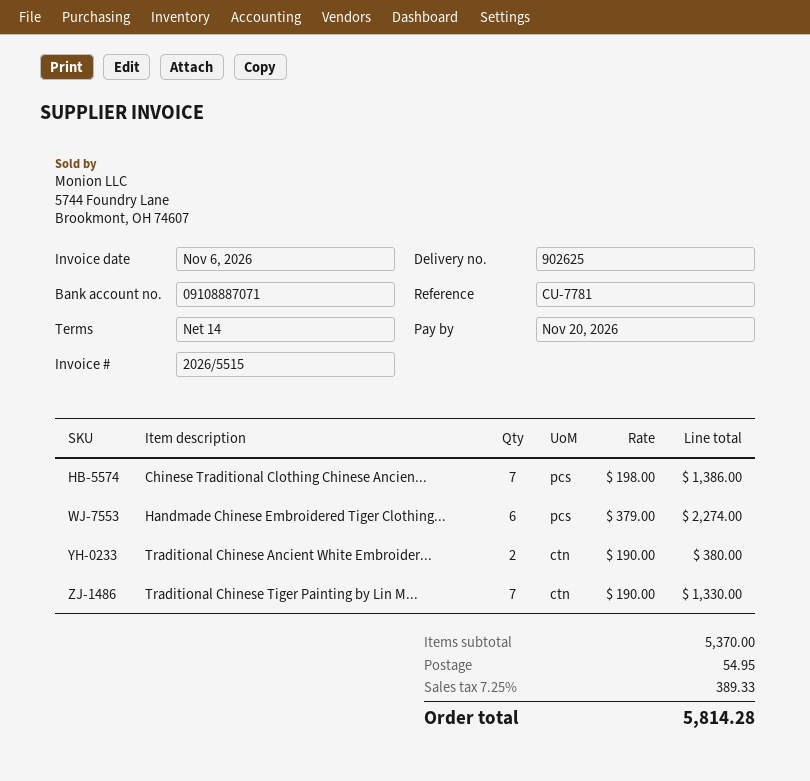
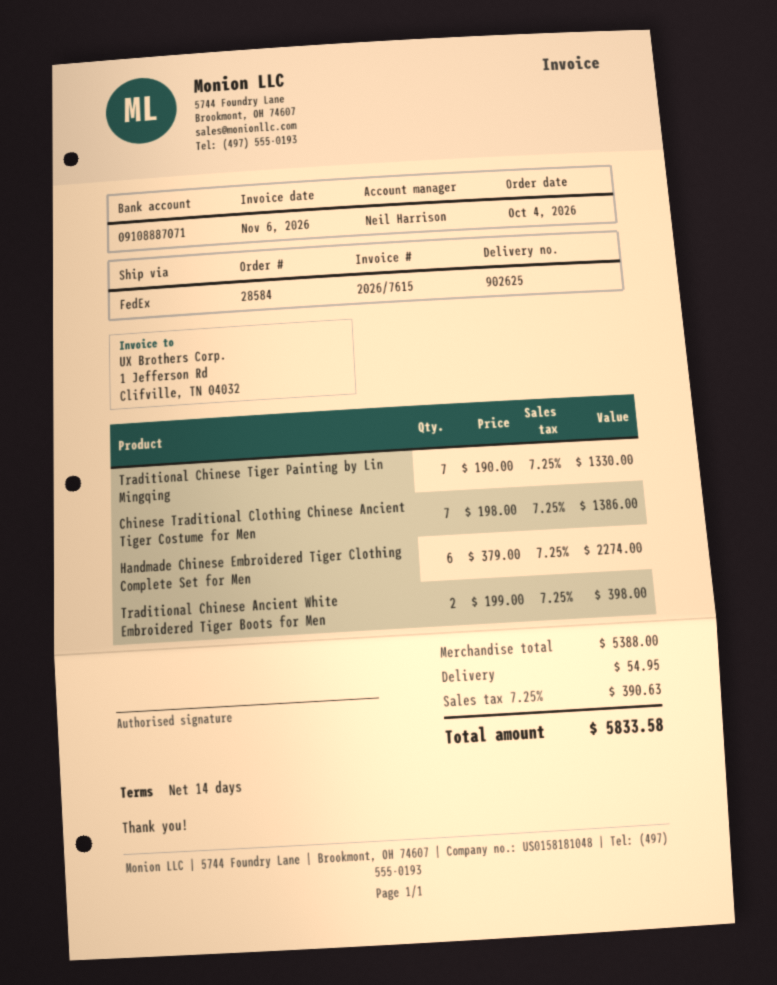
invoice number: 2026/5515 -> 2026/7615
Traditional Chinese Ancient White Embroider...: 2 x 190.00 = 380.00 -> 2 x 199.00 = 398.00
subtotal: 5370.00 -> 5388.00
tax: 7.25% = 389.33 -> 7.25% = 390.63
total: 5814.28 -> 5833.58

